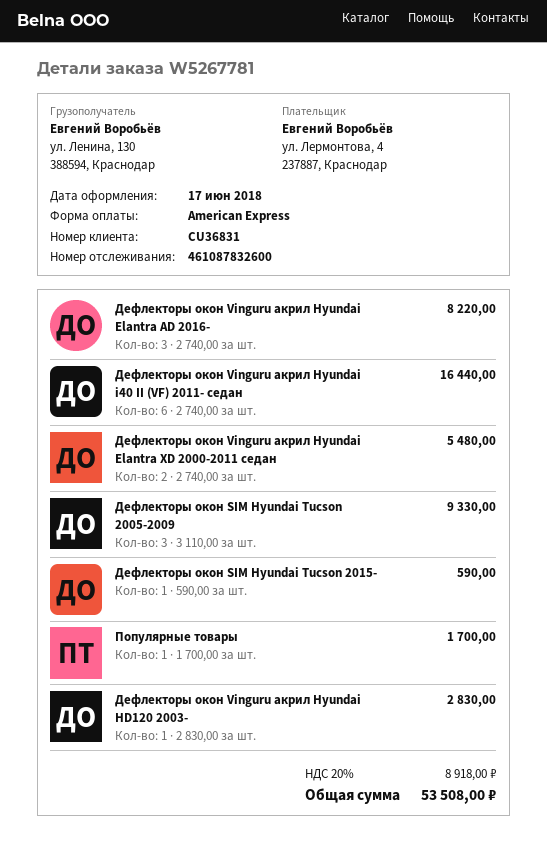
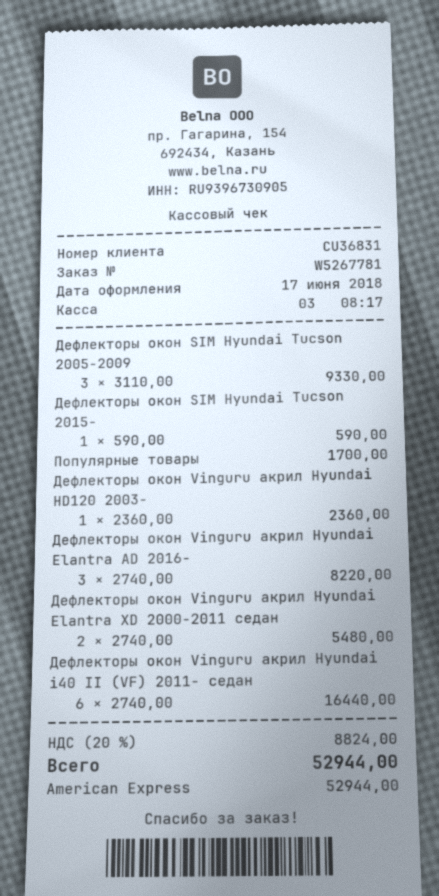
Дефлекторы окон Vinguru акрил Hyundai HD120 2003-: 1 x 2830.00 = 2830.00 -> 1 x 2360.00 = 2360.00
tax: 20% = 8918.00 -> 20% = 8824.00
total: 53508.00 -> 52944.00

